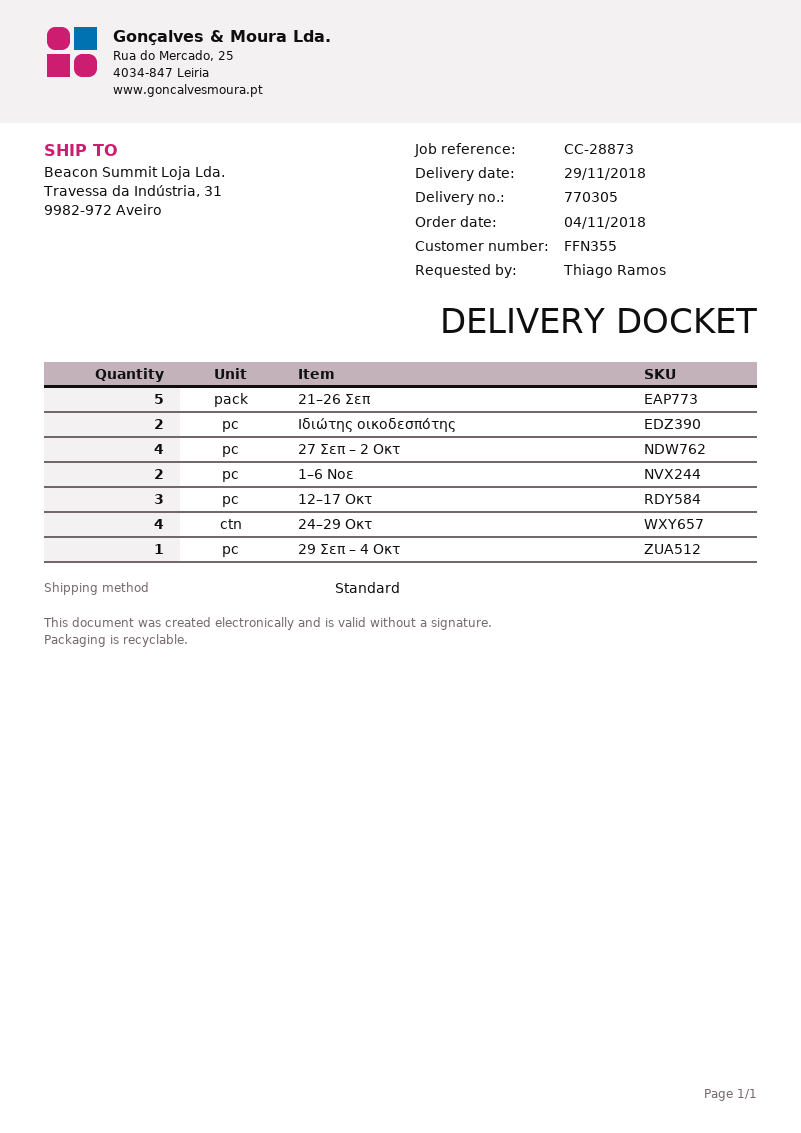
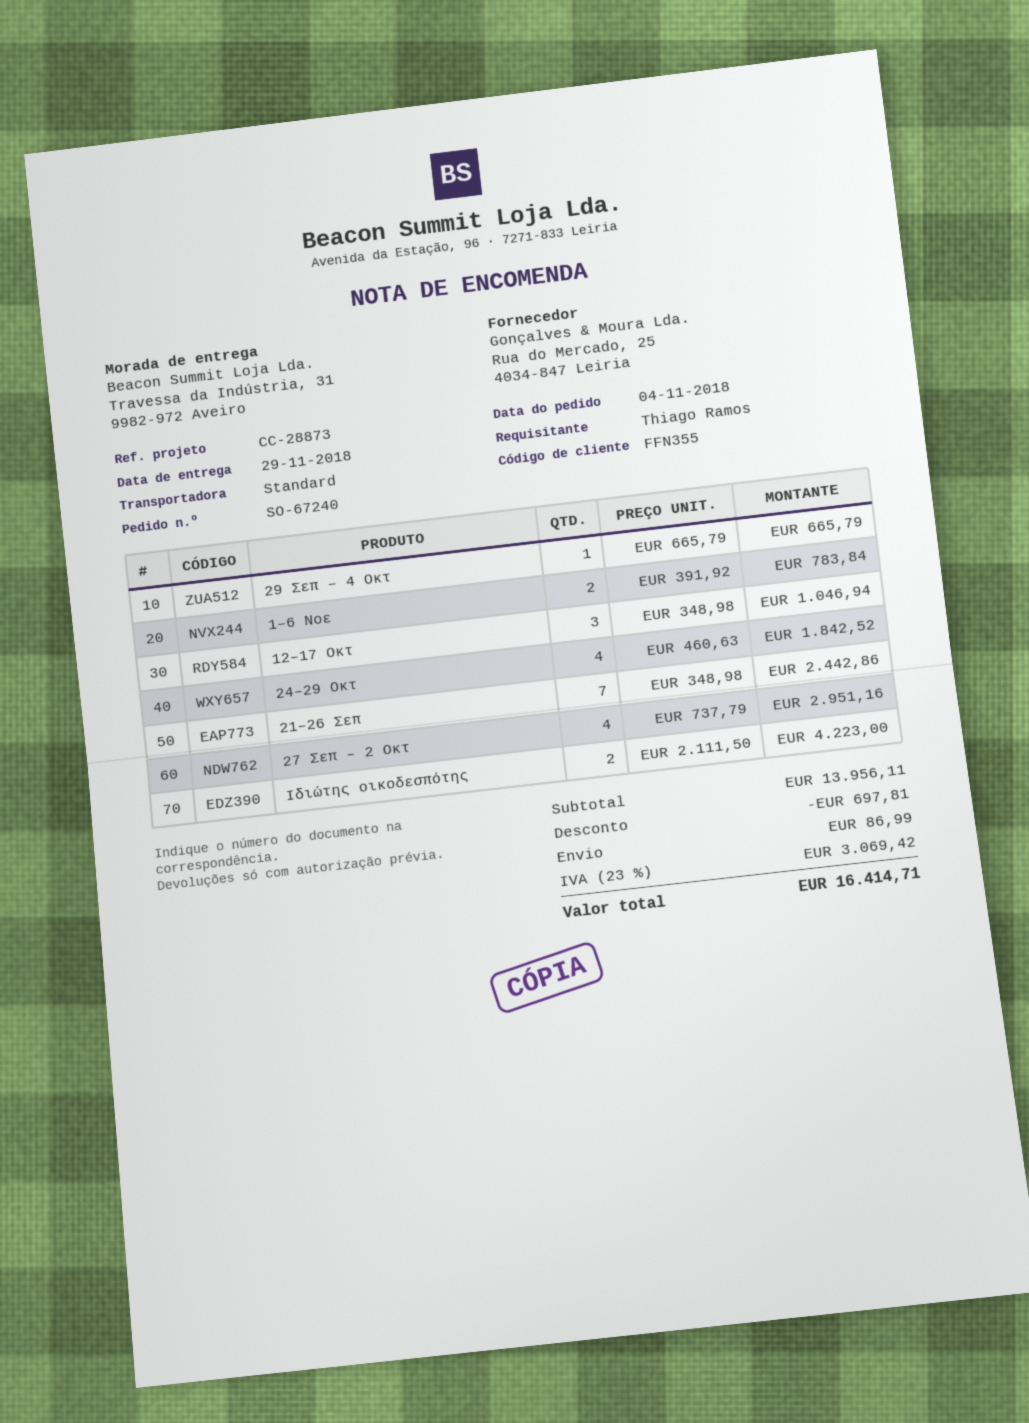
21–26 Σεπ: 5 -> 7

